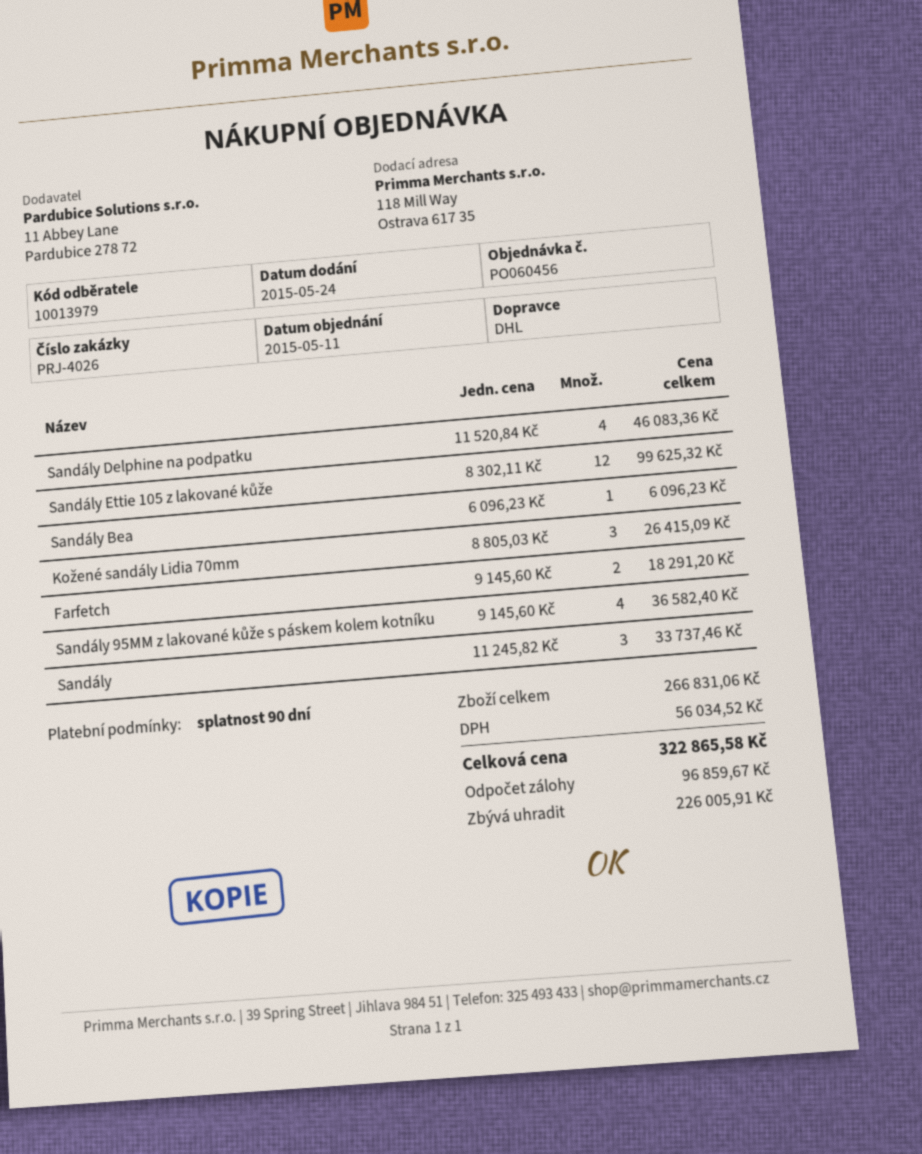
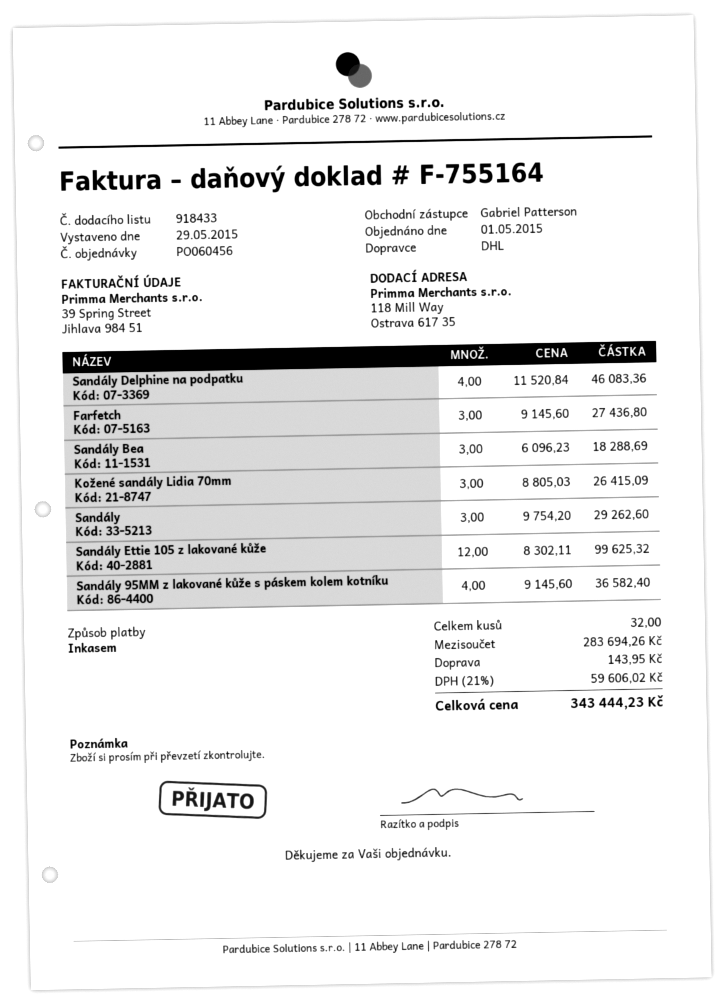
order date: 2015-05-11 -> 2015-05-01
Sandály Bea: 1 x 6096.23 = 6096.23 -> 3 x 6096.23 = 18288.69
Farfetch: 2 x 9145.60 = 18291.20 -> 3 x 9145.60 = 27436.80
Sandály: 3 x 11245.82 = 33737.46 -> 3 x 9754.20 = 29262.60
subtotal: 266831.06 -> 283694.26
shipping: none -> 143.95
tax: 56034.52 -> 59606.02
total: 322865.58 -> 343444.23

